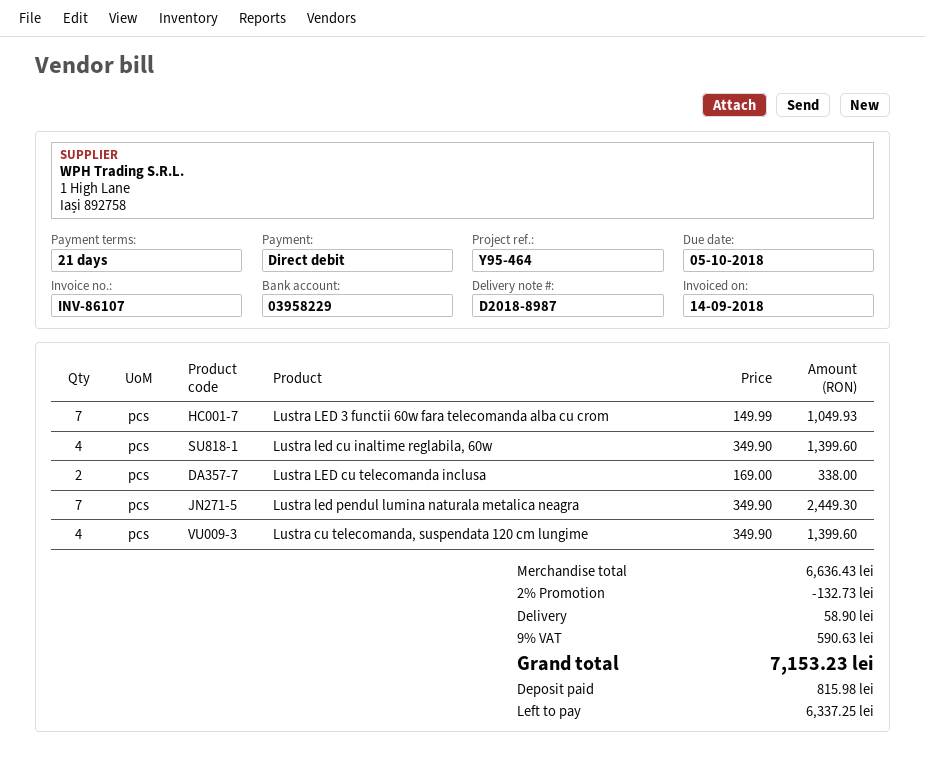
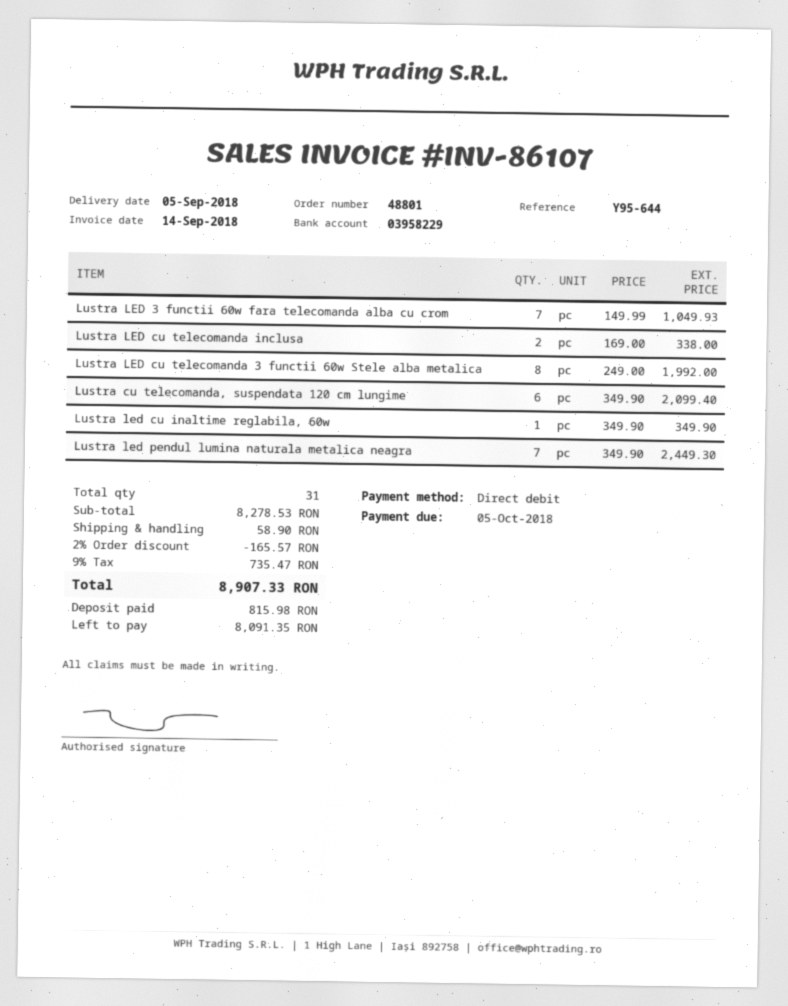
reference: Y95-464 -> Y95-644
Lustra led cu inaltime reglabila, 60w: 4 x 349.90 = 1399.60 -> 1 x 349.90 = 349.90
Lustra cu telecomanda, suspendata 120 cm lungime: 4 x 349.90 = 1399.60 -> 6 x 349.90 = 2099.40
Lustra LED cu telecomanda 3 functii 60w Stele alba metalica: none -> 8 x 249.00 = 1992.00
subtotal: 6636.43 -> 8278.53
discount: 2% = 132.73 -> 2% = 165.57
tax: 9% = 590.63 -> 9% = 735.47
total: 7153.23 -> 8907.33
balance: 6337.25 -> 8091.35

